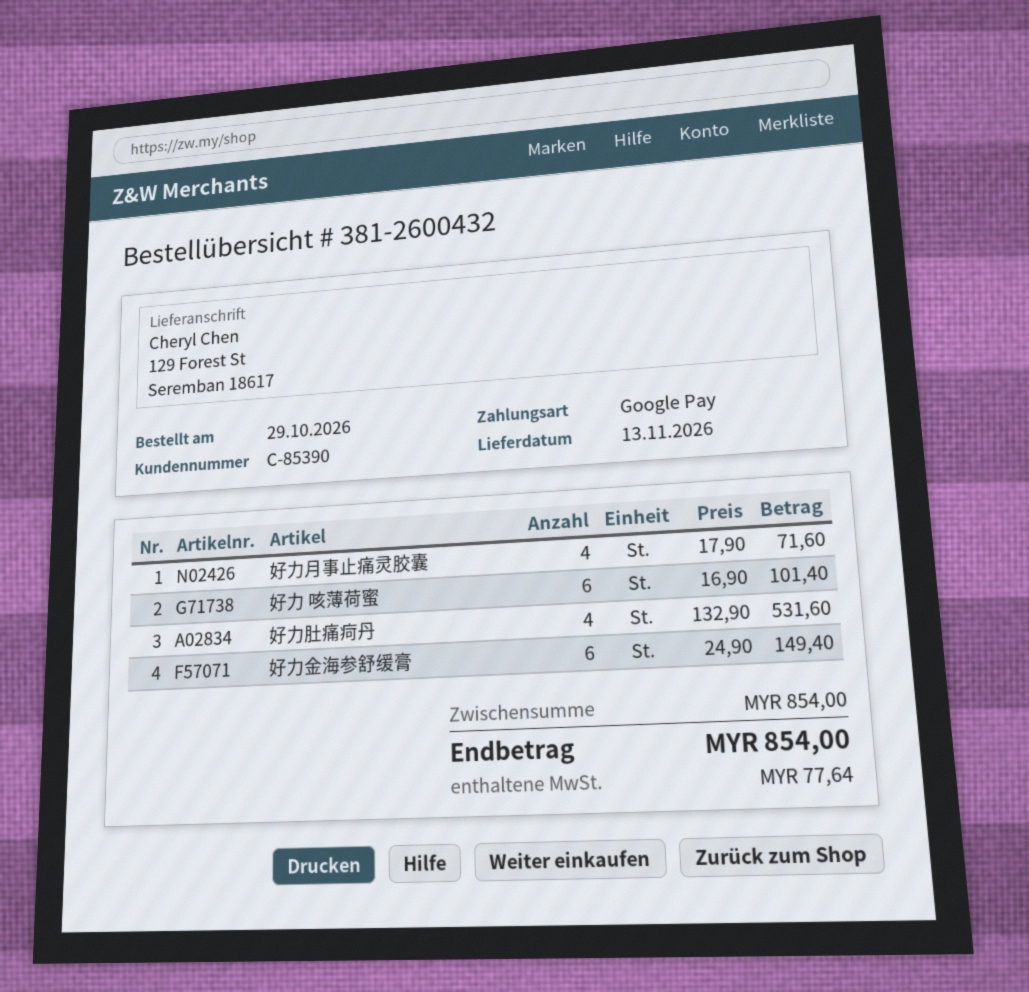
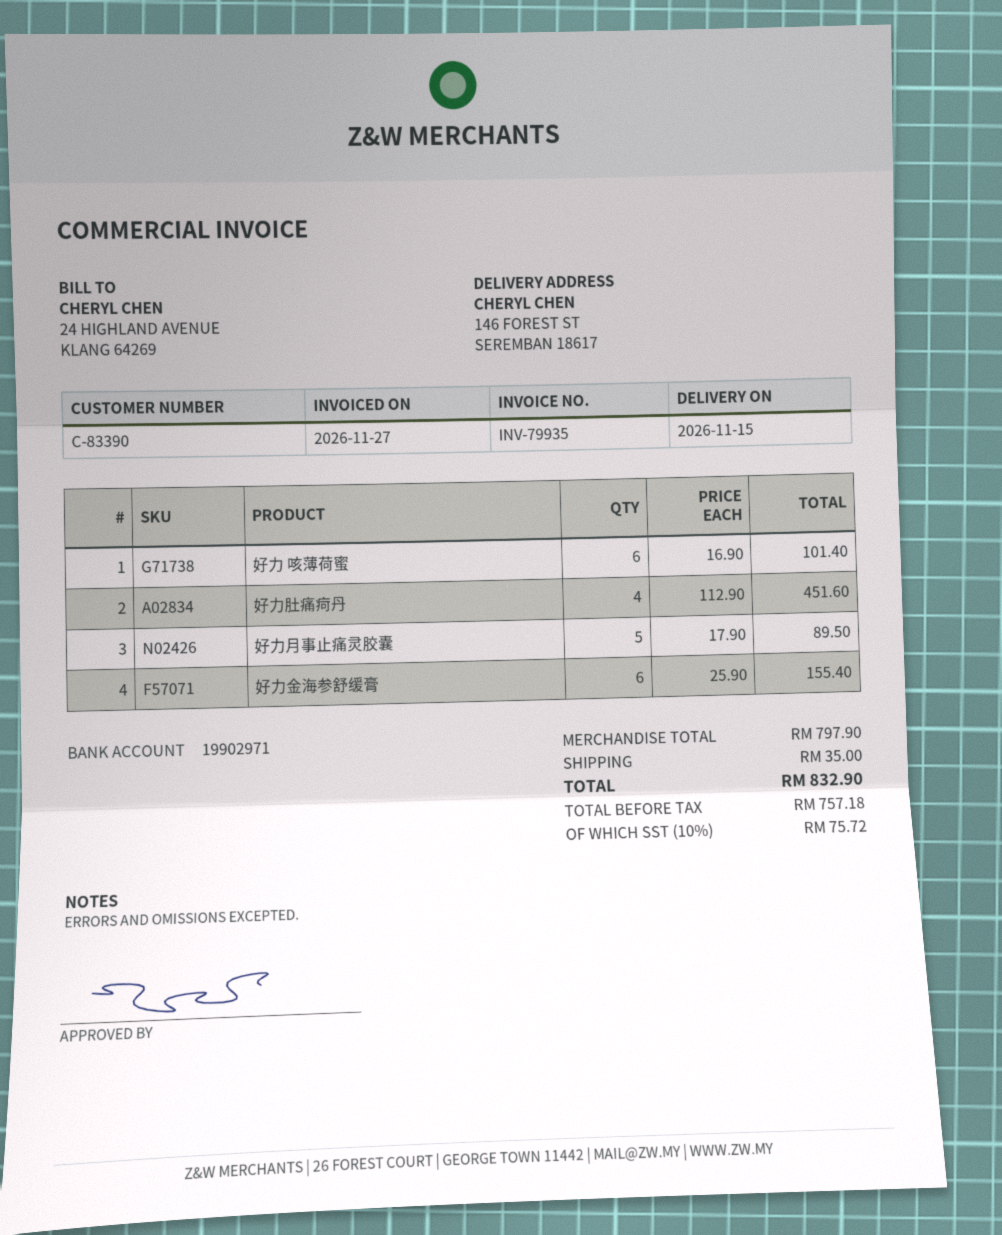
delivery date: 2026-11-13 -> 2026-11-15
customer number: C-85390 -> C-83390
ship to: 129 Forest St, Seremban 18617 -> 146 FOREST ST, SEREMBAN 18617
好力月事止痛灵胶囊: 4 x 17.90 = 71.60 -> 5 x 17.90 = 89.50
好力肚痛疴丹: 4 x 132.90 = 531.60 -> 4 x 112.90 = 451.60
好力金海参舒缓膏: 6 x 24.90 = 149.40 -> 6 x 25.90 = 155.40
subtotal: 854.00 -> 797.90
shipping: none -> 35.00
tax: 77.64 -> 75.72
total: 854.00 -> 832.90

